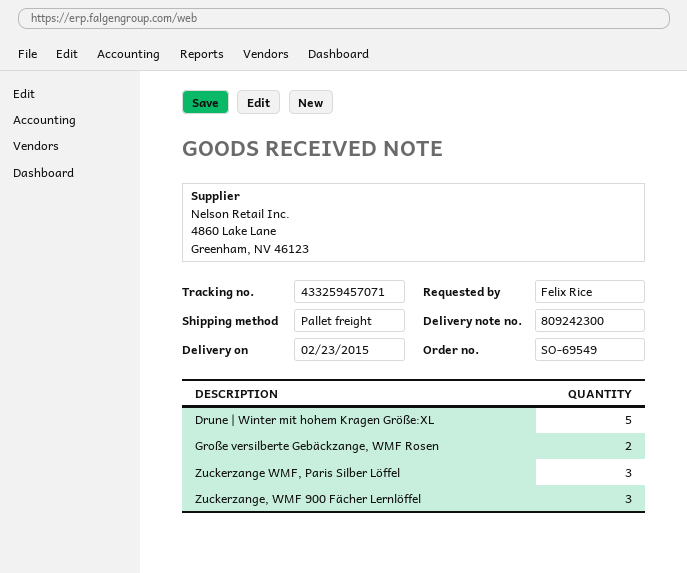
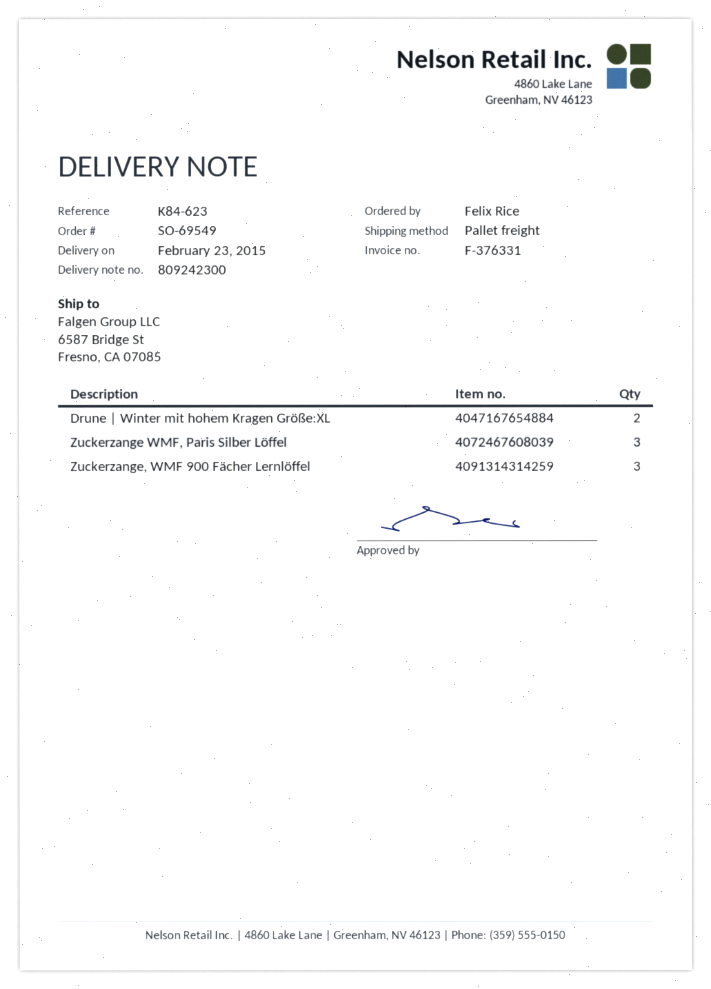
Drune | Winter mit hohem Kragen Größe:XL: 5 -> 2
Große versilberte Gebäckzange, WMF Rosen: 2 -> none

